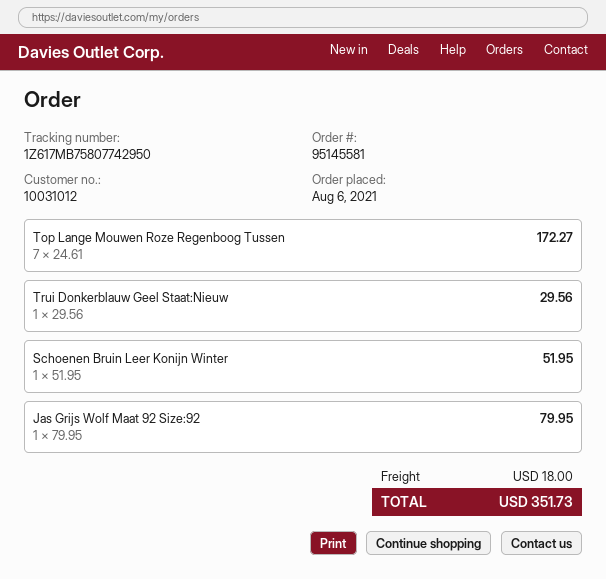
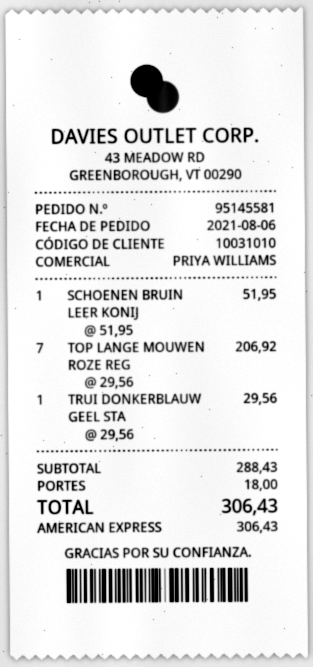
customer number: 10031012 -> 10031010
Top Lange Mouwen Roze Regenboog Tussen: 7 x 24.61 = 172.27 -> 7 x 29.56 = 206.92
Jas Grijs Wolf Maat 92 Size:92: 1 x 79.95 = 79.95 -> none
total: 351.73 -> 306.43

